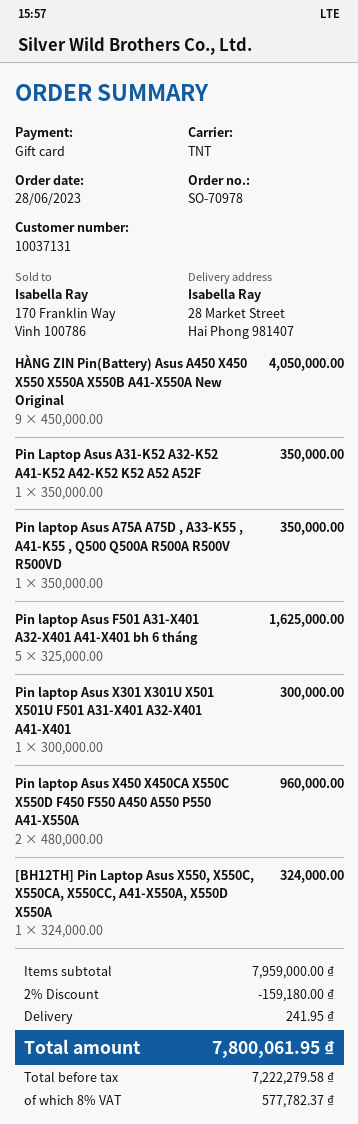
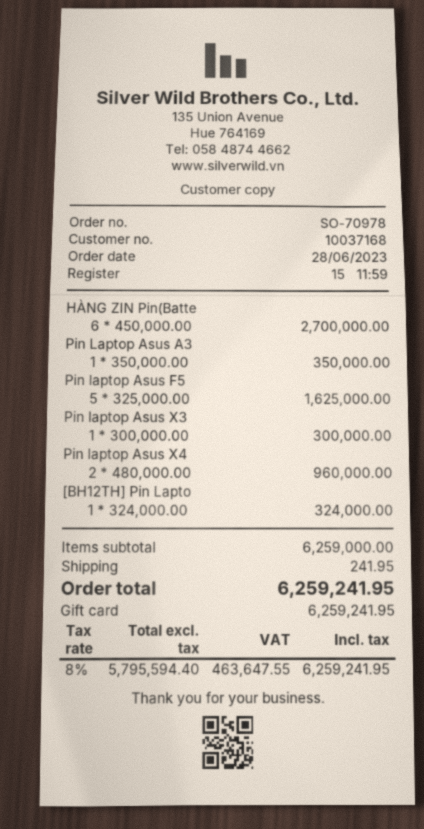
customer number: 10037131 -> 10037168
HÀNG ZIN Pin(Battery) Asus A450 X450 X550 X550A X550B A41-X550A New Original: 9 x 450000.00 = 4050000.00 -> 6 x 450000.00 = 2700000.00
Pin laptop Asus A75A A75D , A33-K55 , A41-K55 , Q500 Q500A R500A R500V R500VD: 1 x 350000.00 = 350000.00 -> none
subtotal: 7959000.00 -> 6259000.00
discount: 2% = 159180.00 -> none
net: 7222279.58 -> 5795594.40
tax: 8% = 577782.37 -> 8% = 463647.55
total: 7800061.95 -> 6259241.95

